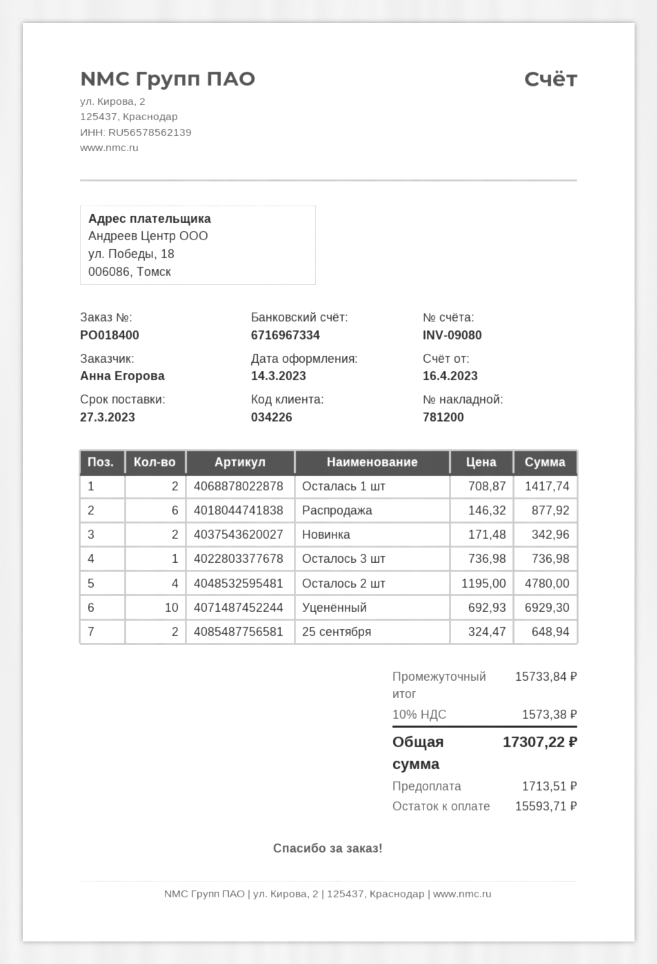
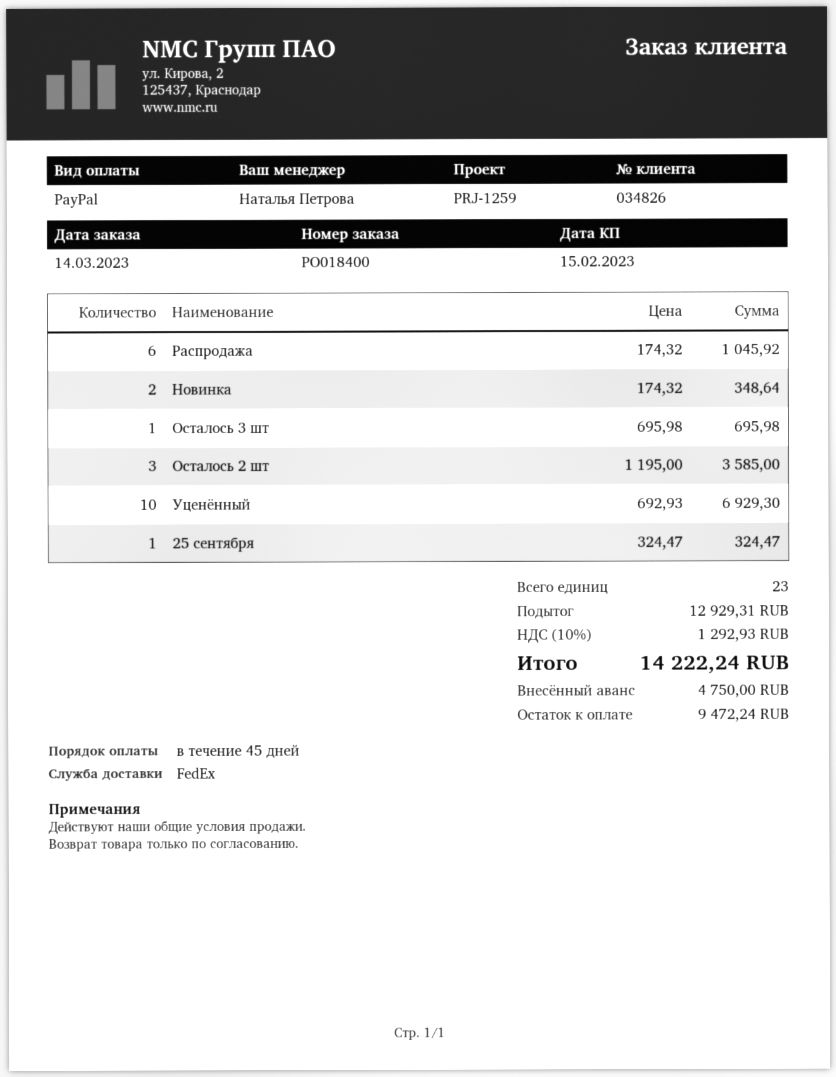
customer number: 034226 -> 034826
Осталась 1 шт: 2 x 708.87 = 1417.74 -> none
Распродажа: 6 x 146.32 = 877.92 -> 6 x 174.32 = 1045.92
Новинка: 2 x 171.48 = 342.96 -> 2 x 174.32 = 348.64
Осталось 3 шт: 1 x 736.98 = 736.98 -> 1 x 695.98 = 695.98
Осталось 2 шт: 4 x 1195.00 = 4780.00 -> 3 x 1195.00 = 3585.00
25 сентября: 2 x 324.47 = 648.94 -> 1 x 324.47 = 324.47
subtotal: 15733.84 -> 12929.31
tax: 10% = 1573.38 -> 10% = 1292.93
total: 17307.22 -> 14222.24
deposit: 1713.51 -> 4750.00
balance: 15593.71 -> 9472.24

